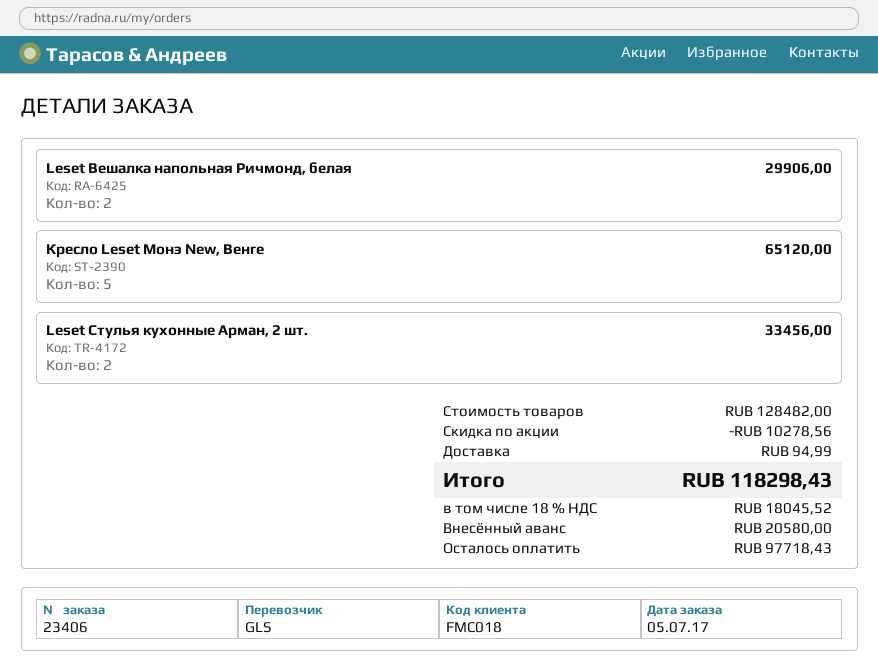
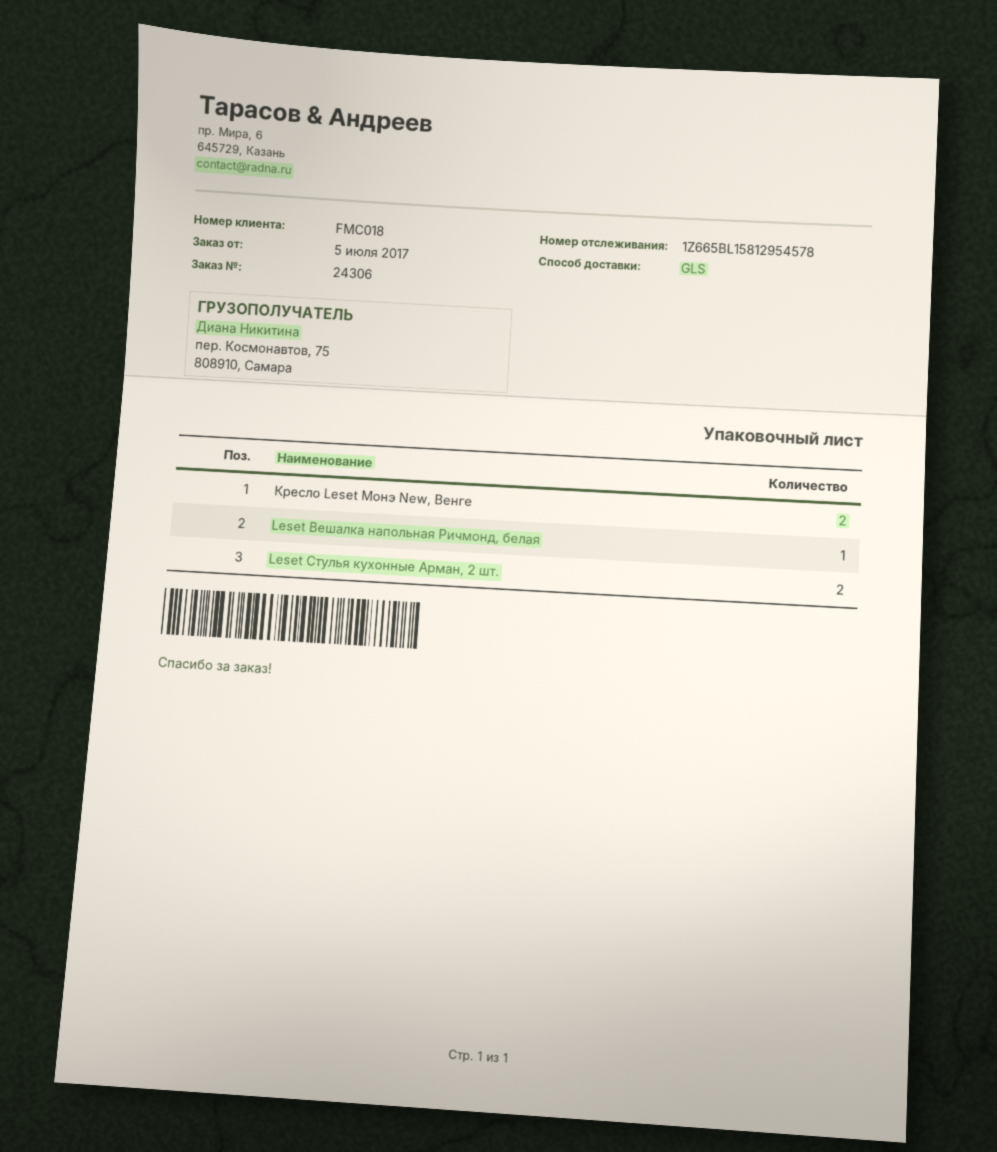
order number: 23406 -> 24306
Leset Вешалка напольная Ричмонд, белая: 2 -> 1
Кресло Leset Монэ New, Венге: 5 -> 2

